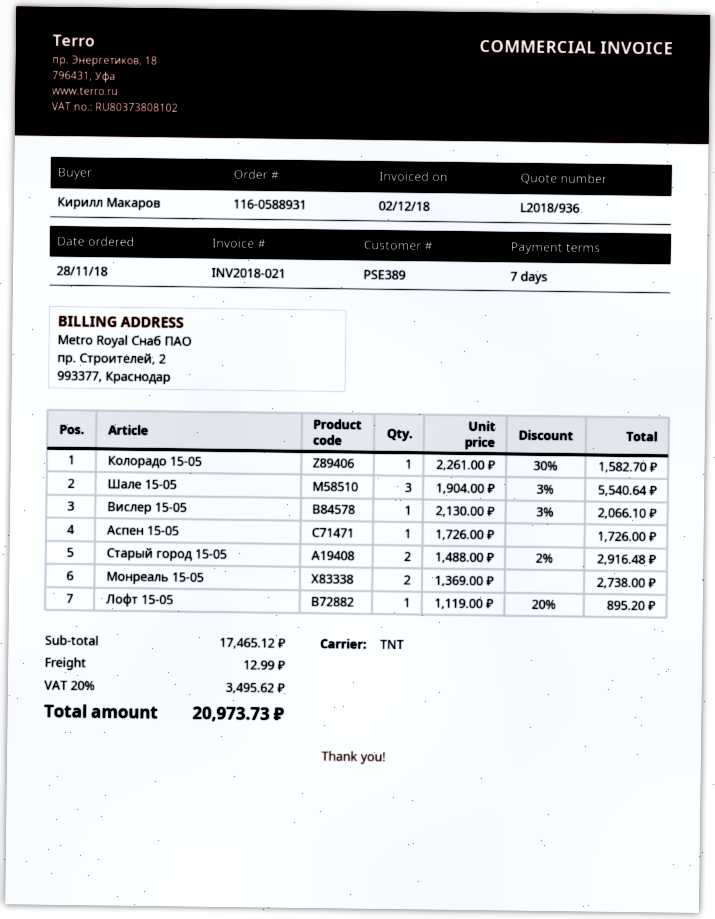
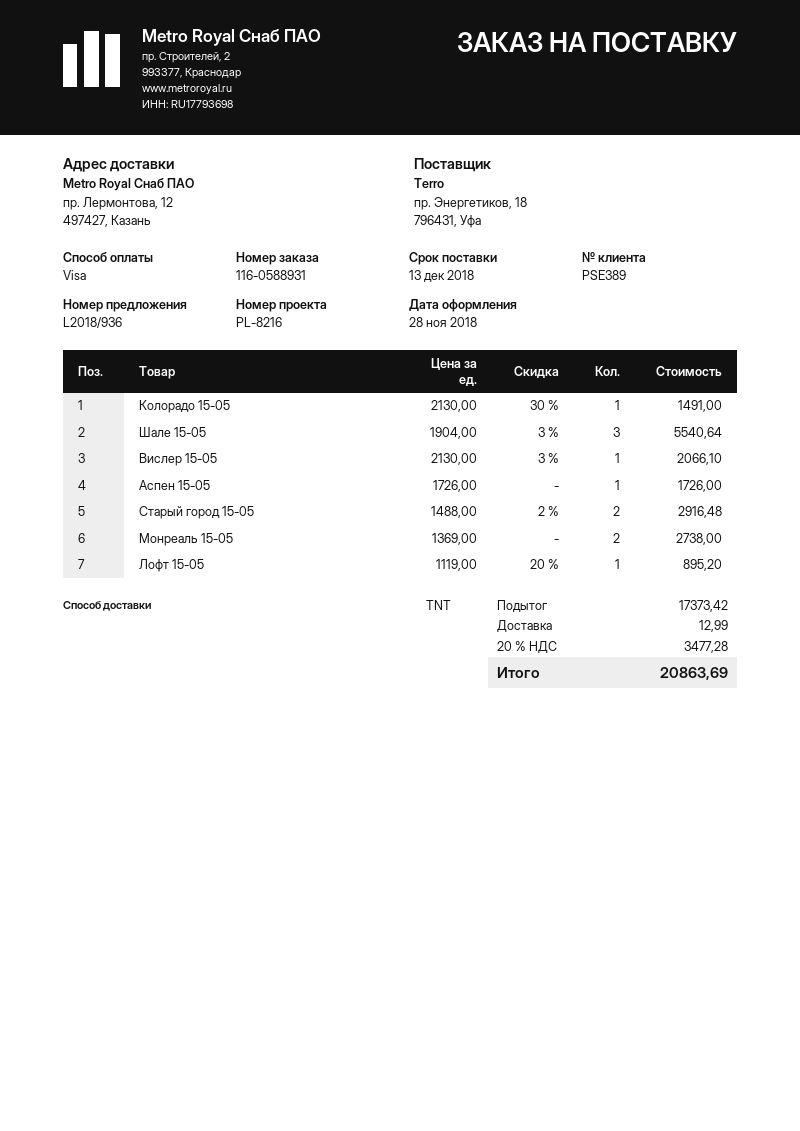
Колорадо 15-05: 1 x 2261.00 - 30% = 1582.70 -> 1 x 2130.00 - 30% = 1491.00
subtotal: 17465.12 -> 17373.42
tax: 20% = 3495.62 -> 20% = 3477.28
total: 20973.73 -> 20863.69

